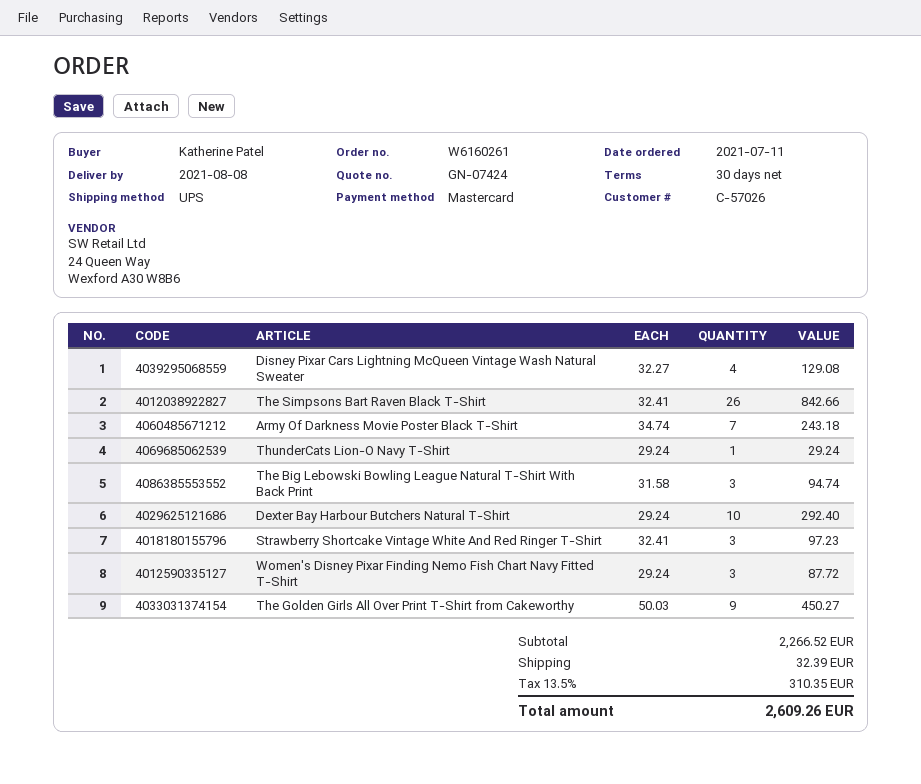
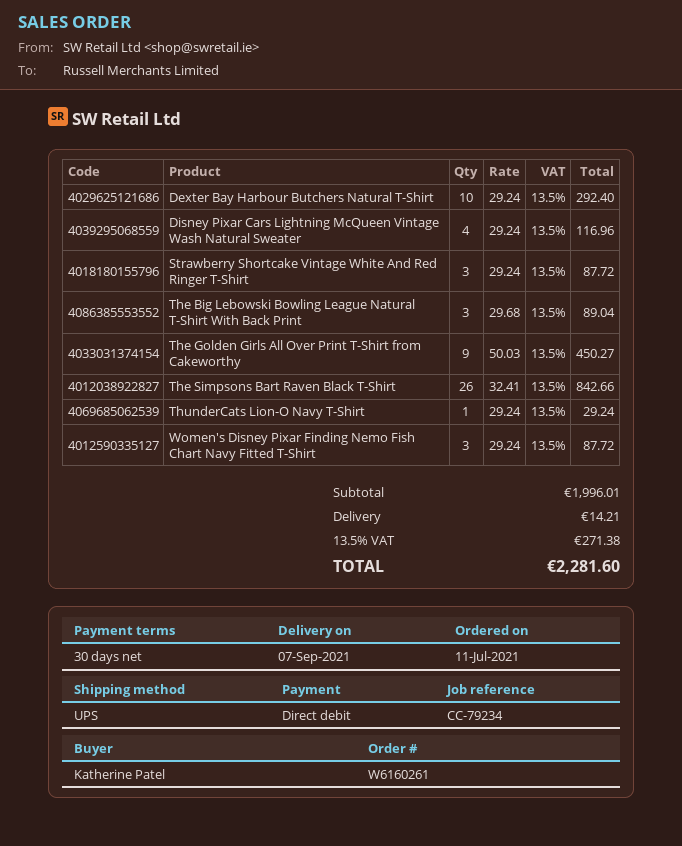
delivery date: 2021-08-08 -> 2021-09-07
payment method: Mastercard -> direct debit
Disney Pixar Cars Lightning McQueen Vintage Wash Natural Sweater: 4 x 32.27 = 129.08 -> 4 x 29.24 = 116.96
Army Of Darkness Movie Poster Black T-Shirt: 7 x 34.74 = 243.18 -> none
The Big Lebowski Bowling League Natural T-Shirt With Back Print: 3 x 31.58 = 94.74 -> 3 x 29.68 = 89.04
Strawberry Shortcake Vintage White And Red Ringer T-Shirt: 3 x 32.41 = 97.23 -> 3 x 29.24 = 87.72
subtotal: 2266.52 -> 1996.01
shipping: 32.39 -> 14.21
tax: 13.5% = 310.35 -> 13.5% = 271.38
total: 2609.26 -> 2281.60

